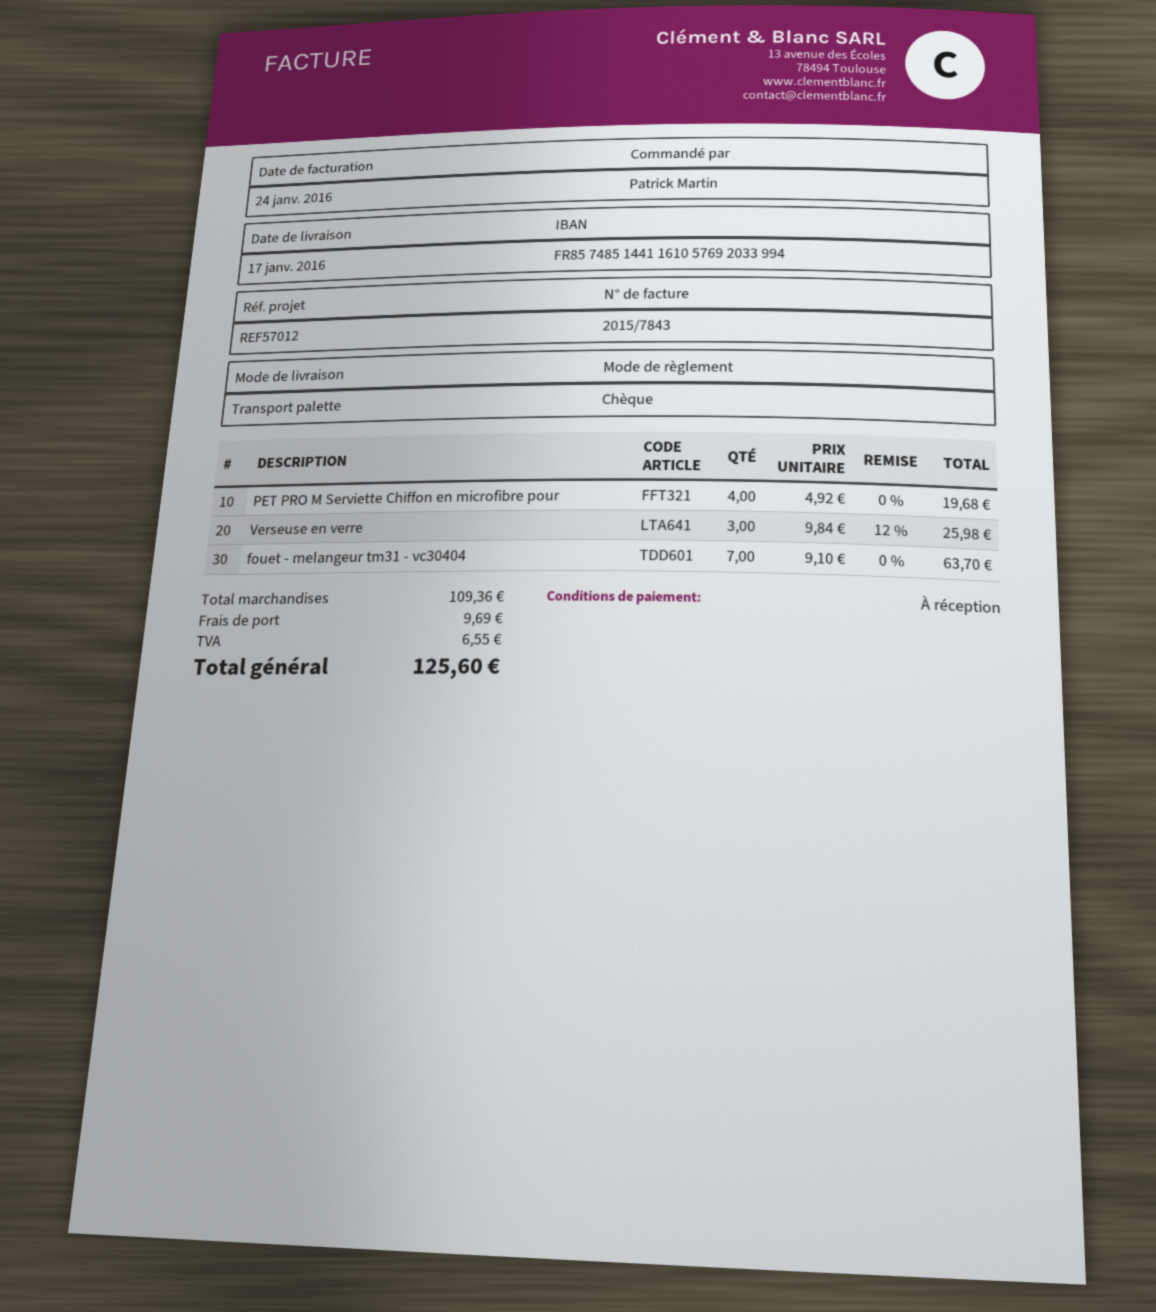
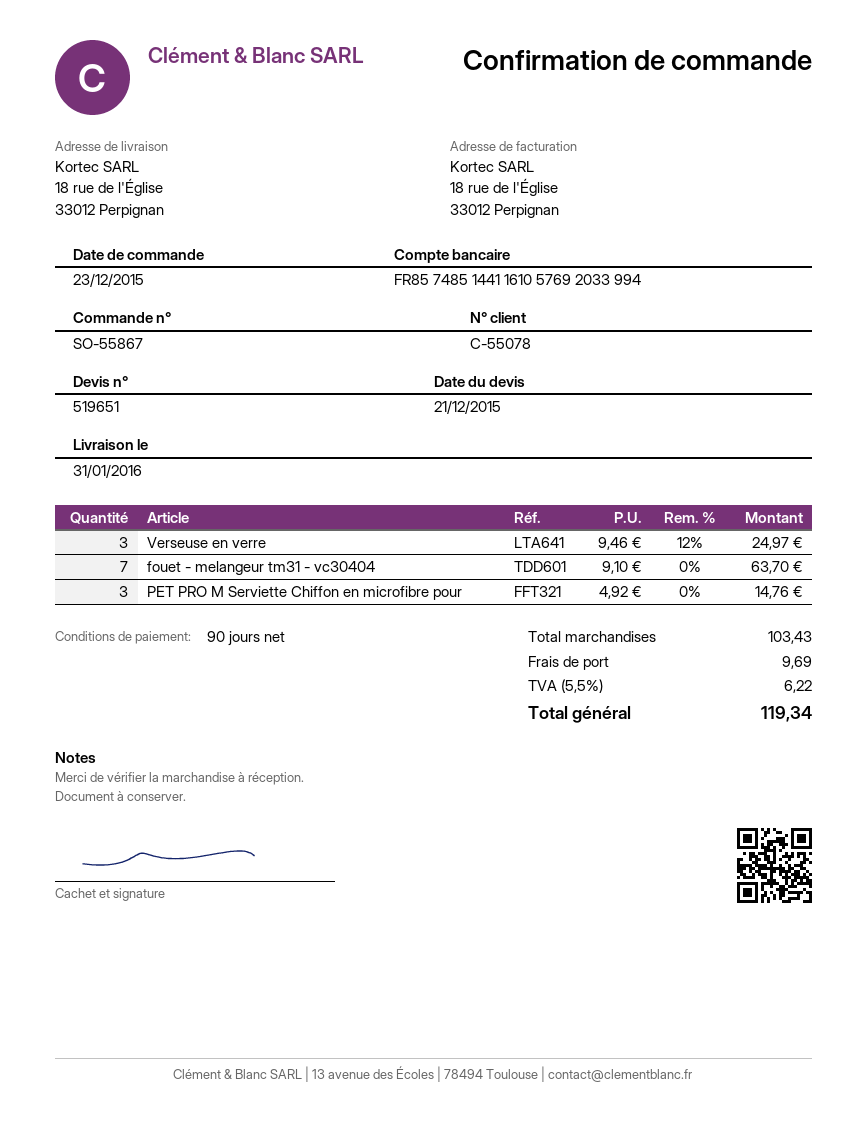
delivery date: 2016-01-17 -> 2016-01-31
payment terms: on receipt -> 90 days
PET PRO M Serviette Chiffon en microfibre pour: 4 x 4.92 = 19.68 -> 3 x 4.92 = 14.76
Verseuse en verre: 3 x 9.84 - 12% = 25.98 -> 3 x 9.46 - 12% = 24.97
subtotal: 109.36 -> 103.43
tax: 6.55 -> 6.22
total: 125.60 -> 119.34

